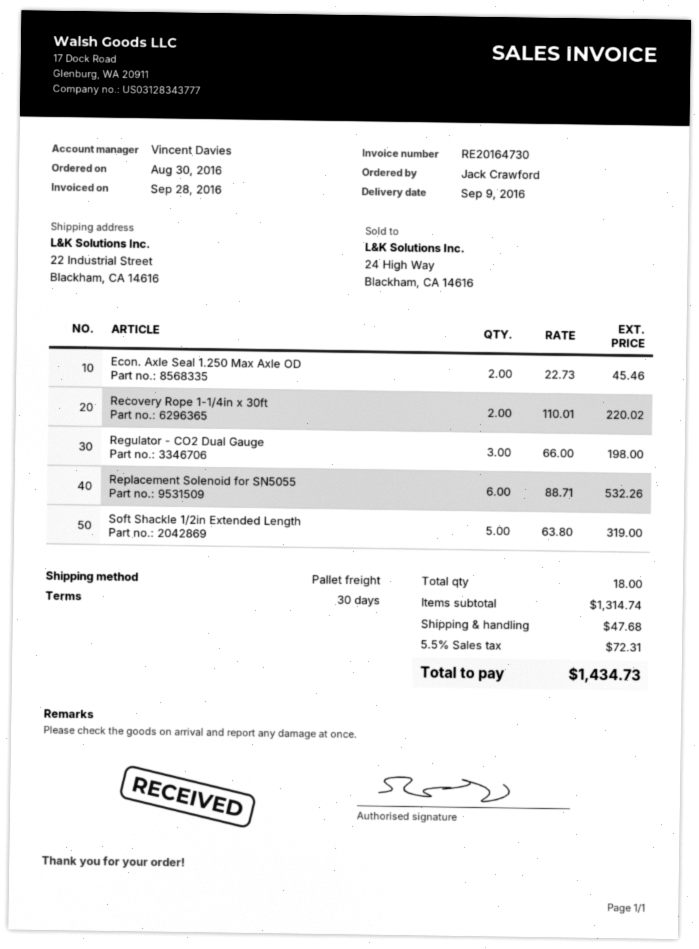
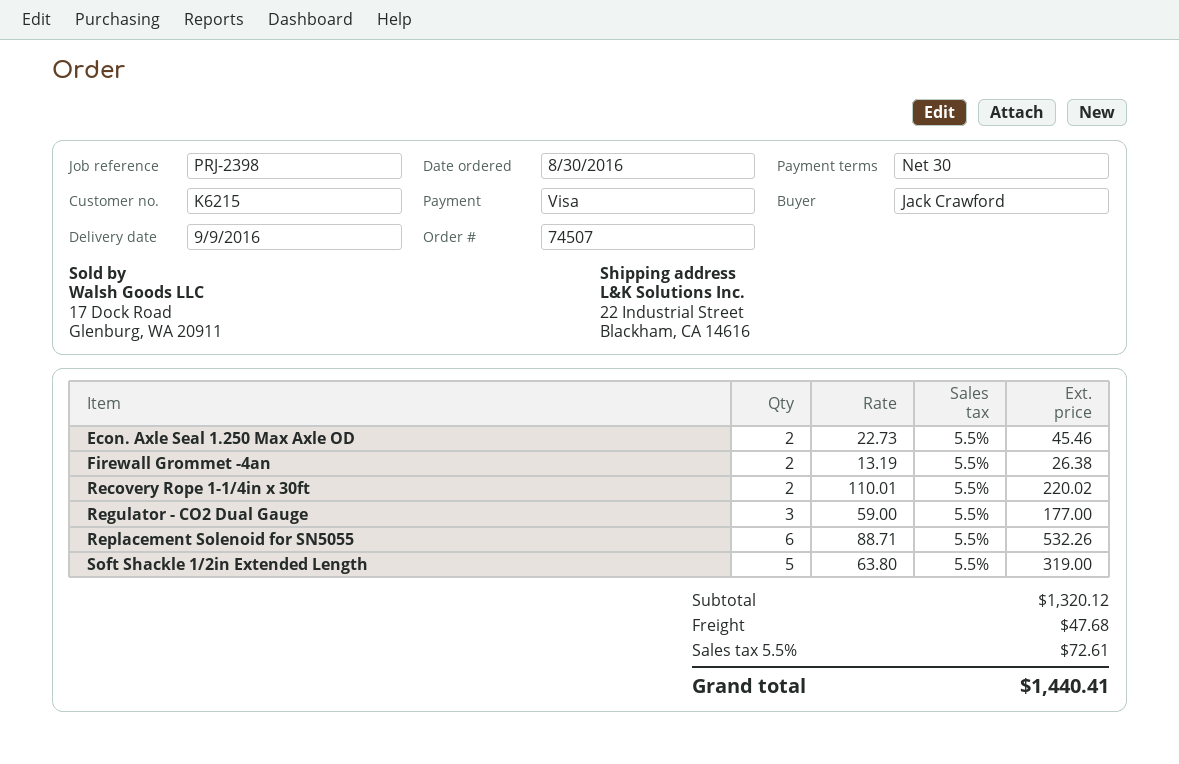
Regulator - CO2 Dual Gauge: 3 x 66.00 = 198.00 -> 3 x 59.00 = 177.00
Firewall Grommet -4an: none -> 2 x 13.19 = 26.38
subtotal: 1314.74 -> 1320.12
tax: 5.5% = 72.31 -> 5.5% = 72.61
total: 1434.73 -> 1440.41

